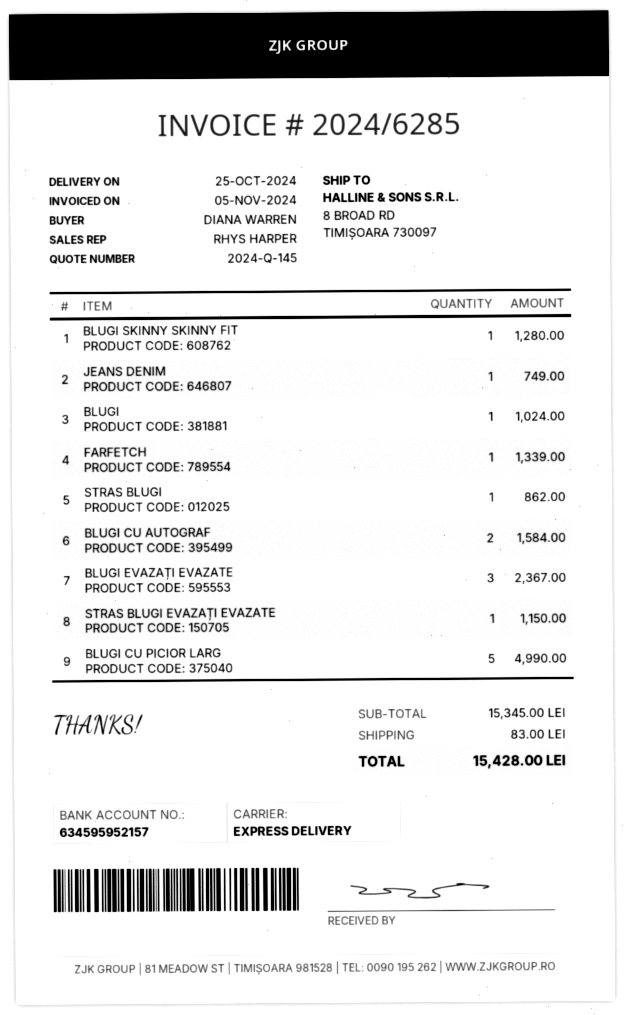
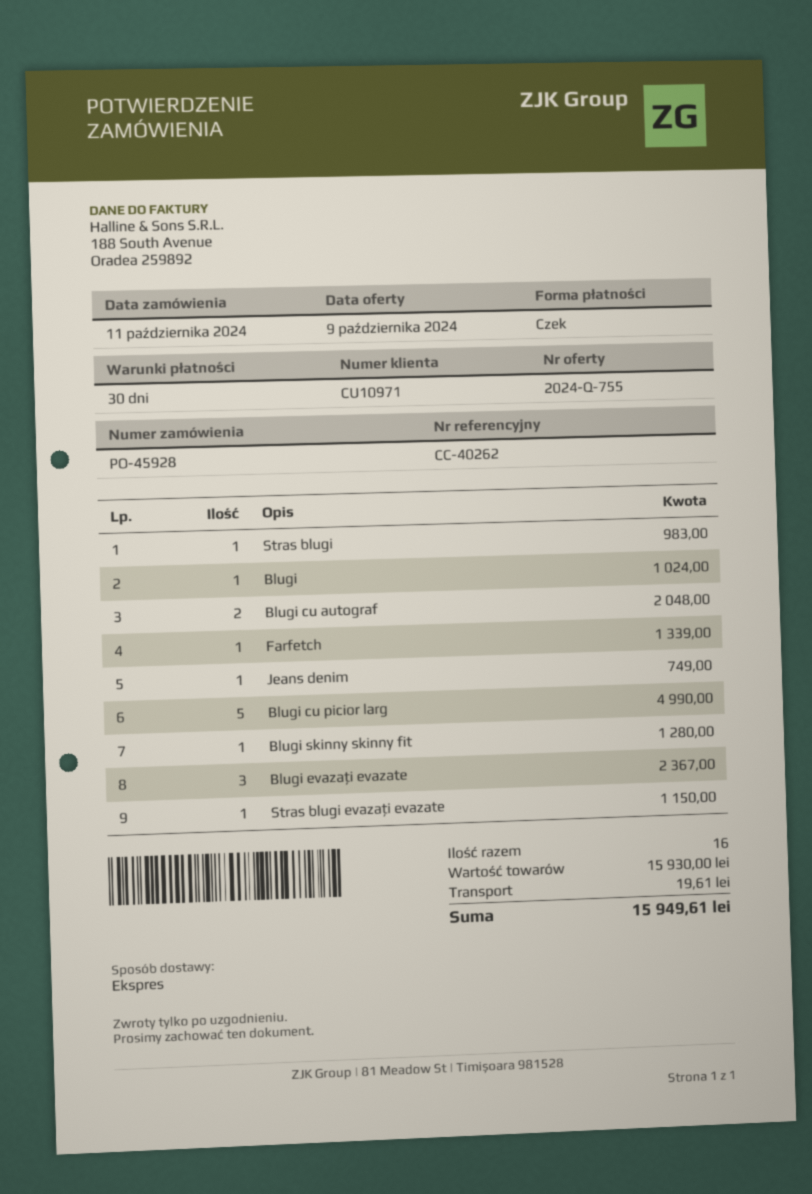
quote number: 2024-Q-145 -> 2024-Q-755
STRAS BLUGI: 1 for 862.00 -> 1 for 983.00
BLUGI CU AUTOGRAF: 2 for 1584.00 -> 2 for 2048.00
subtotal: 15345.00 -> 15930.00
shipping: 83.00 -> 19.61
total: 15428.00 -> 15949.61

